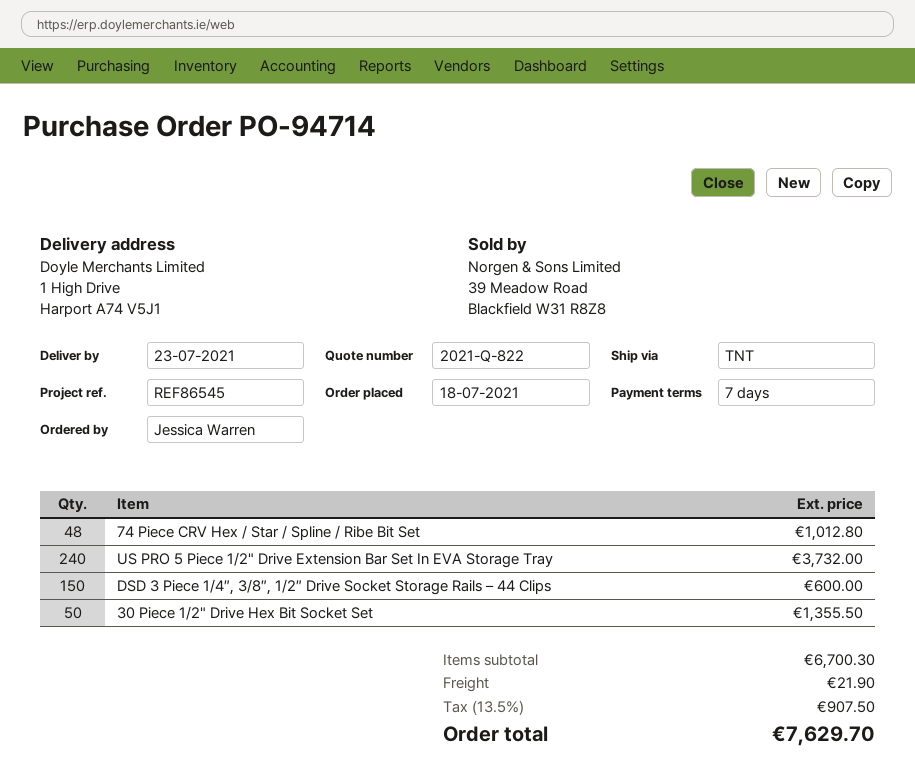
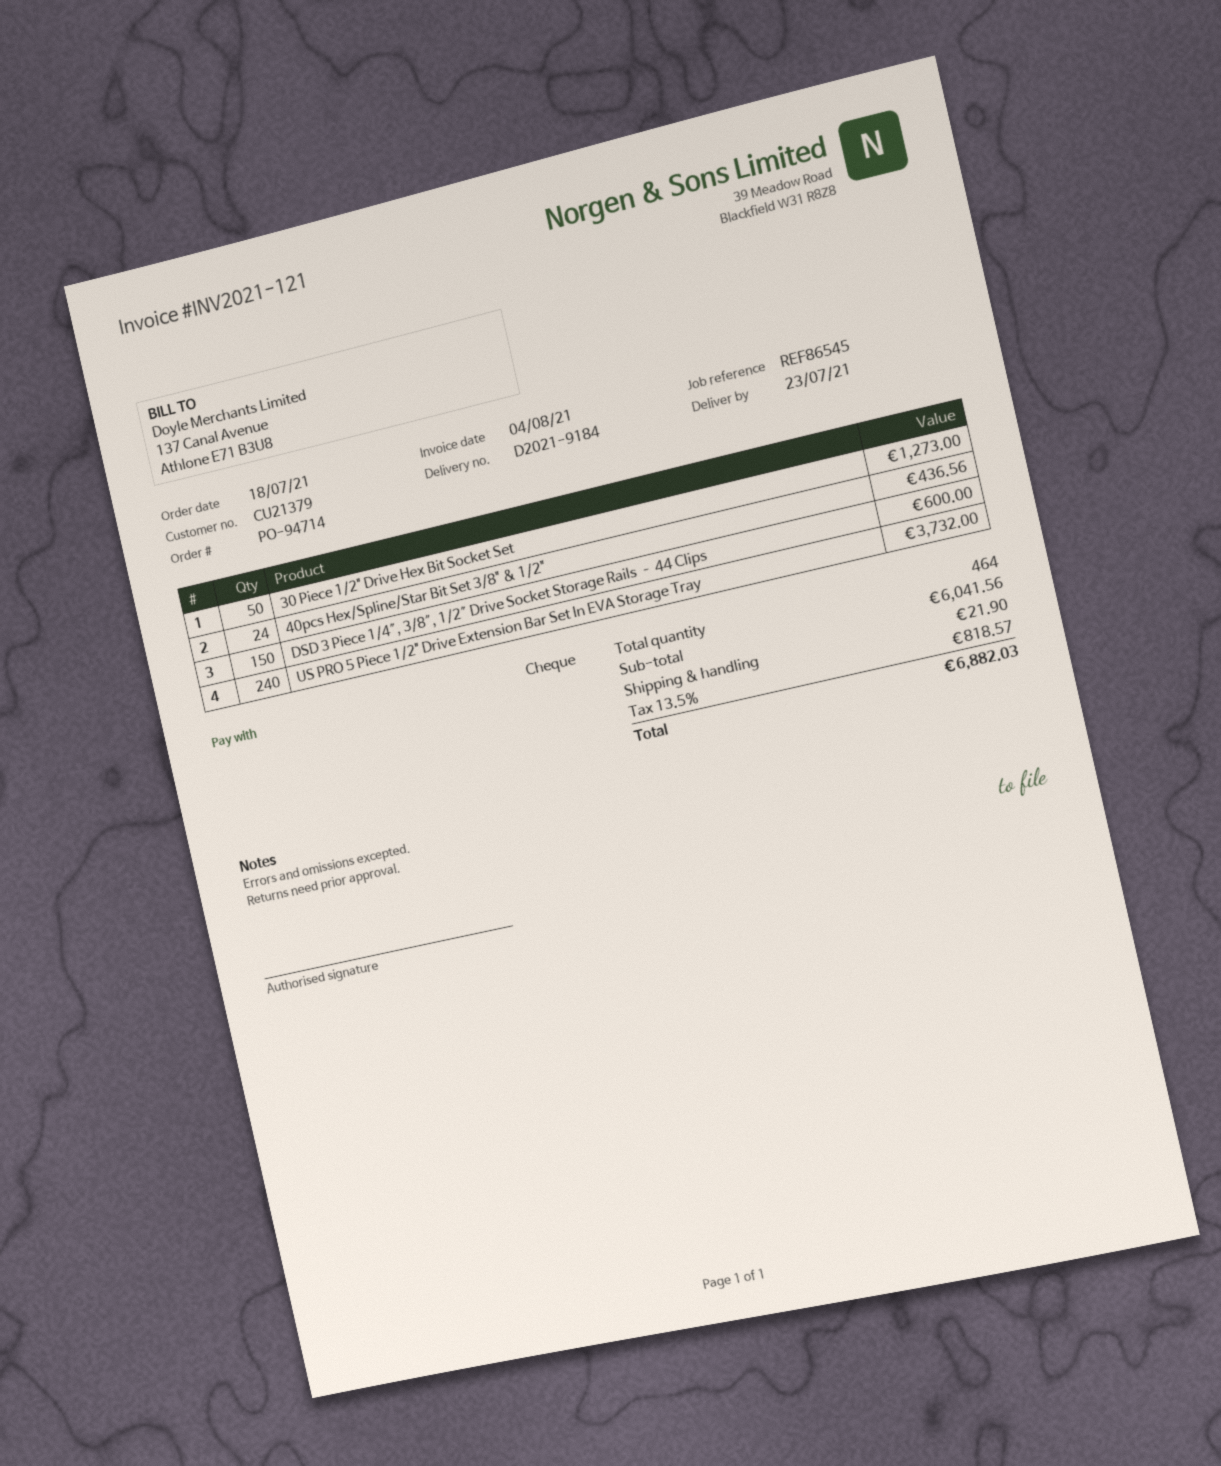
74 Piece CRV Hex / Star / Spline / Ribe Bit Set: 48 for 1012.80 -> none
30 Piece 1/2" Drive Hex Bit Socket Set: 50 for 1355.50 -> 50 for 1273.00
40pcs Hex/Spline/Star Bit Set 3/8" & 1/2": none -> 24 for 436.56
subtotal: 6700.30 -> 6041.56
tax: 13.5% = 907.50 -> 13.5% = 818.57
total: 7629.70 -> 6882.03

